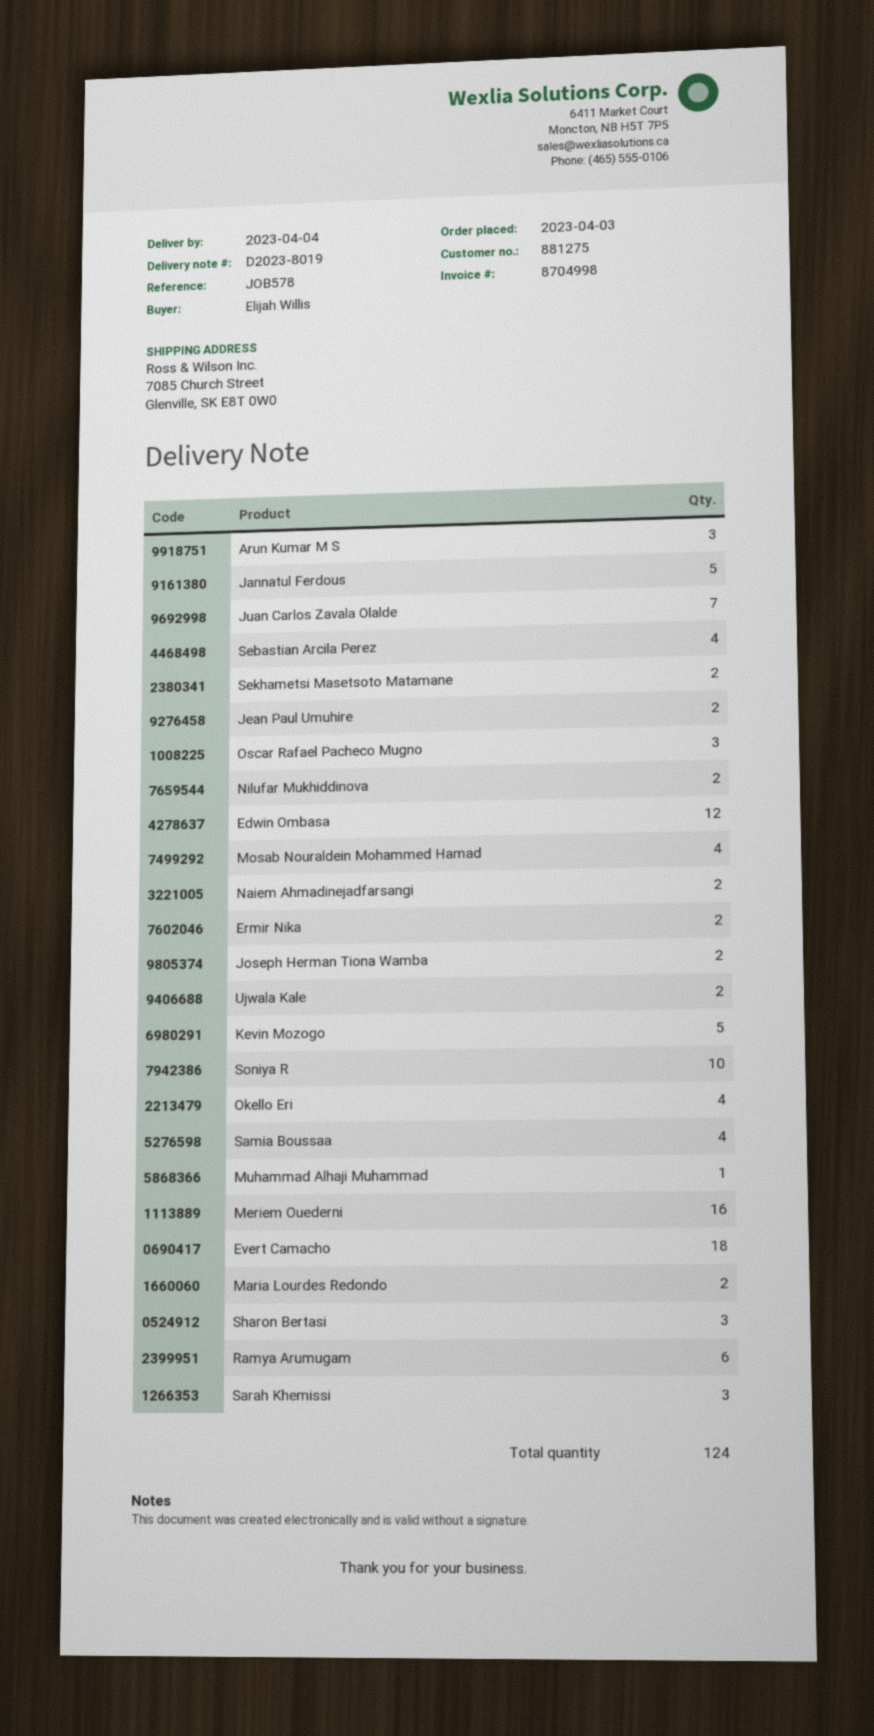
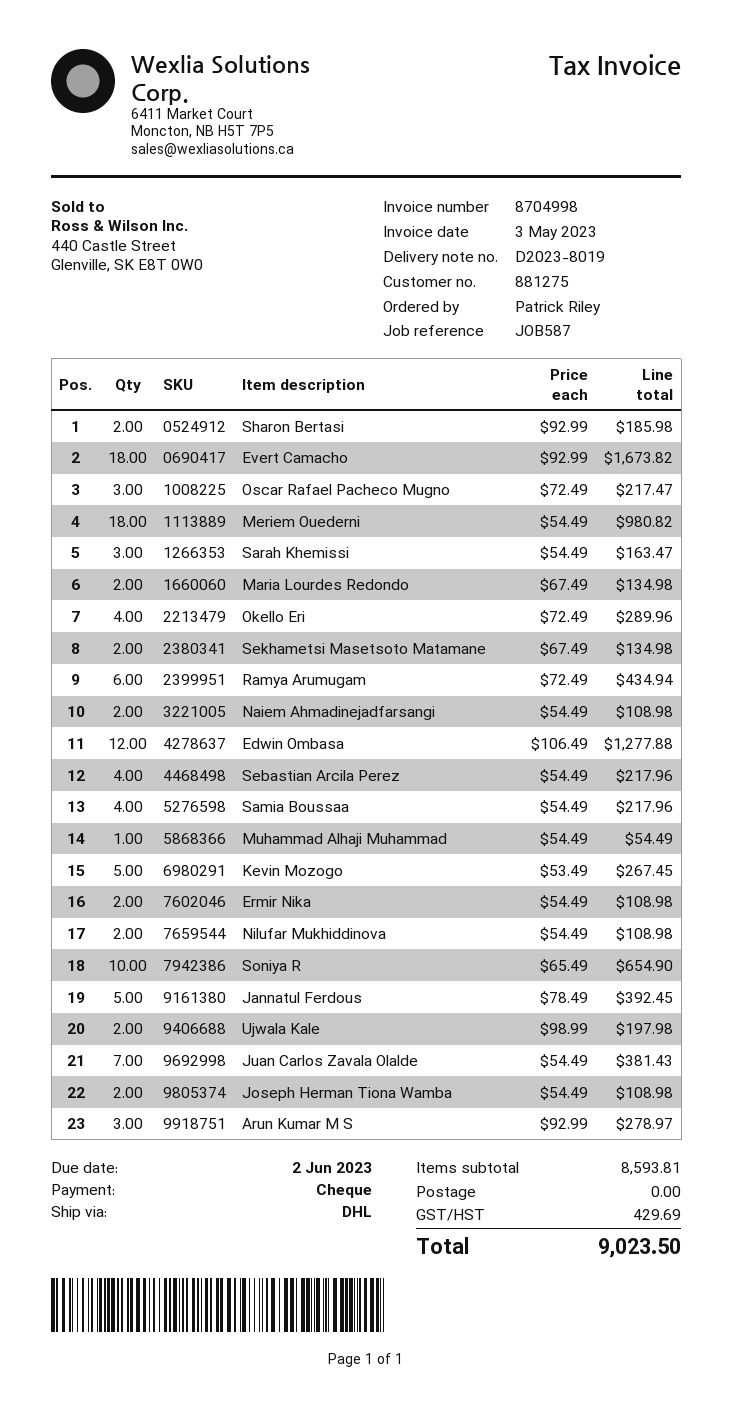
reference: JOB578 -> JOB587
ordered by: Elijah Willis -> Patrick Riley
Jean Paul Umuhire: 2 -> none
Mosab Nouraldein Mohammed Hamad: 4 -> none
Meriem Ouederni: 16 -> 18
Sharon Bertasi: 3 -> 2

